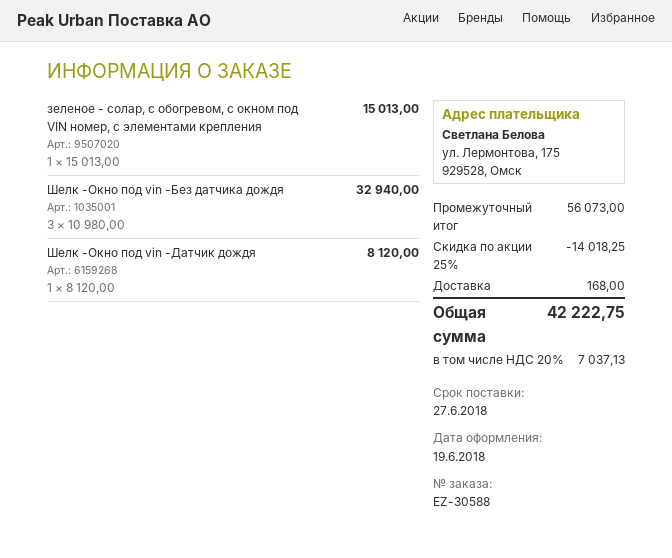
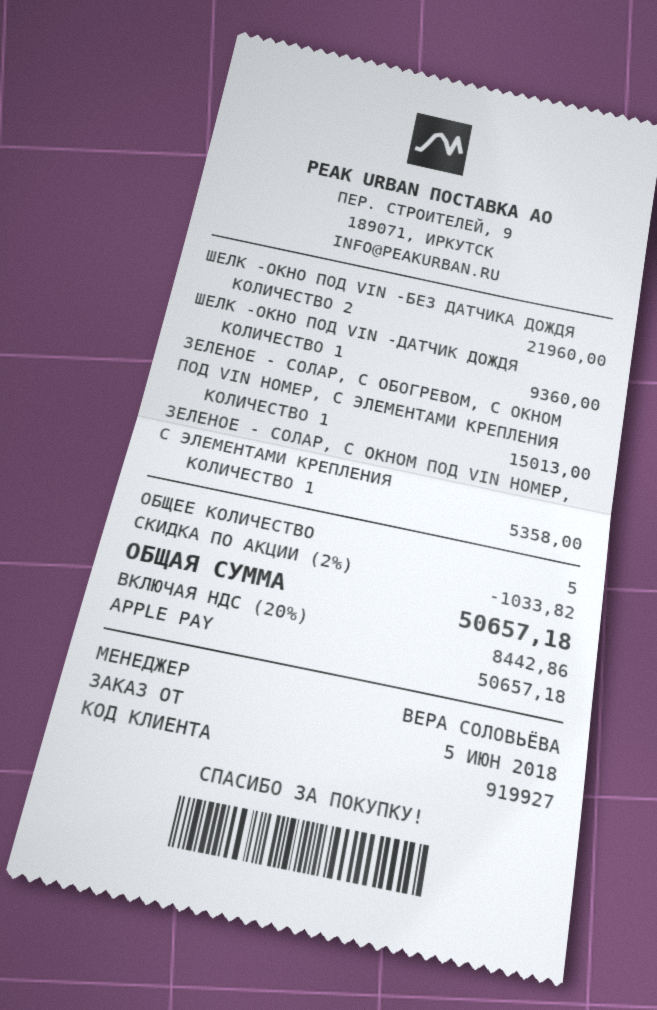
order date: 2018-06-19 -> 2018-06-05
Шелк -Окно под vin -Без датчика дождя: 3 for 32940.00 -> 2 for 21960.00
Шелк -Окно под vin -Датчик дождя: 1 for 8120.00 -> 1 for 9360.00
ЗЕЛЕНОЕ - СОЛАР, С ОКНОМ ПОД VIN НОМЕР, С ЭЛЕМЕНТАМИ КРЕПЛЕНИЯ: none -> 1 for 5358.00
discount: 25% = 14018.25 -> 2% = 1033.82
shipping: 168.00 -> none
tax: 20% = 7037.13 -> 20% = 8442.86
total: 42222.75 -> 50657.18

